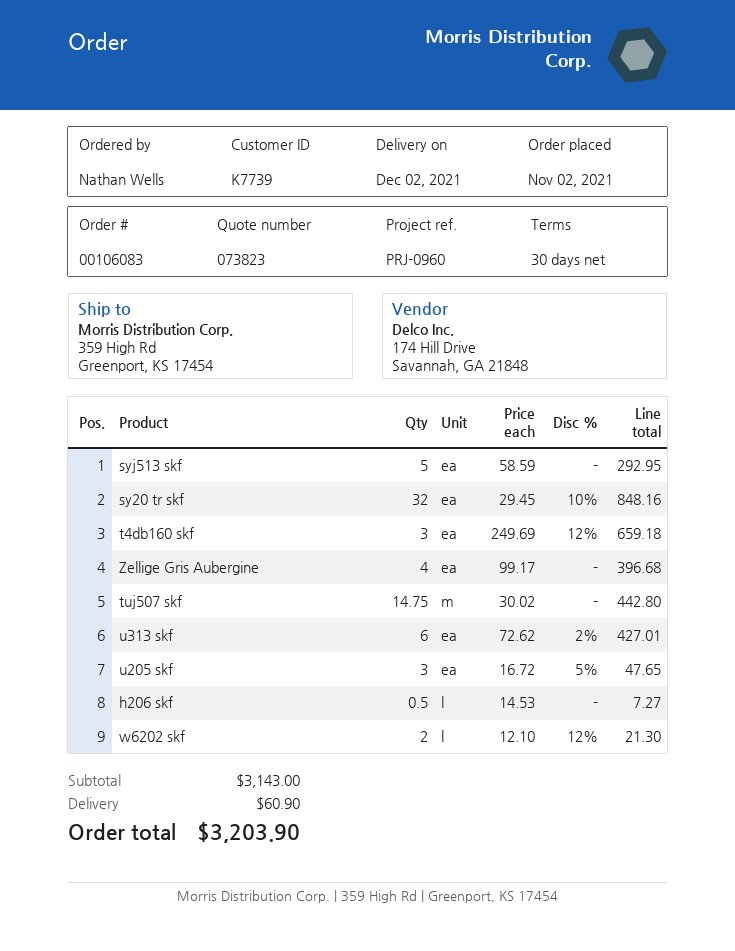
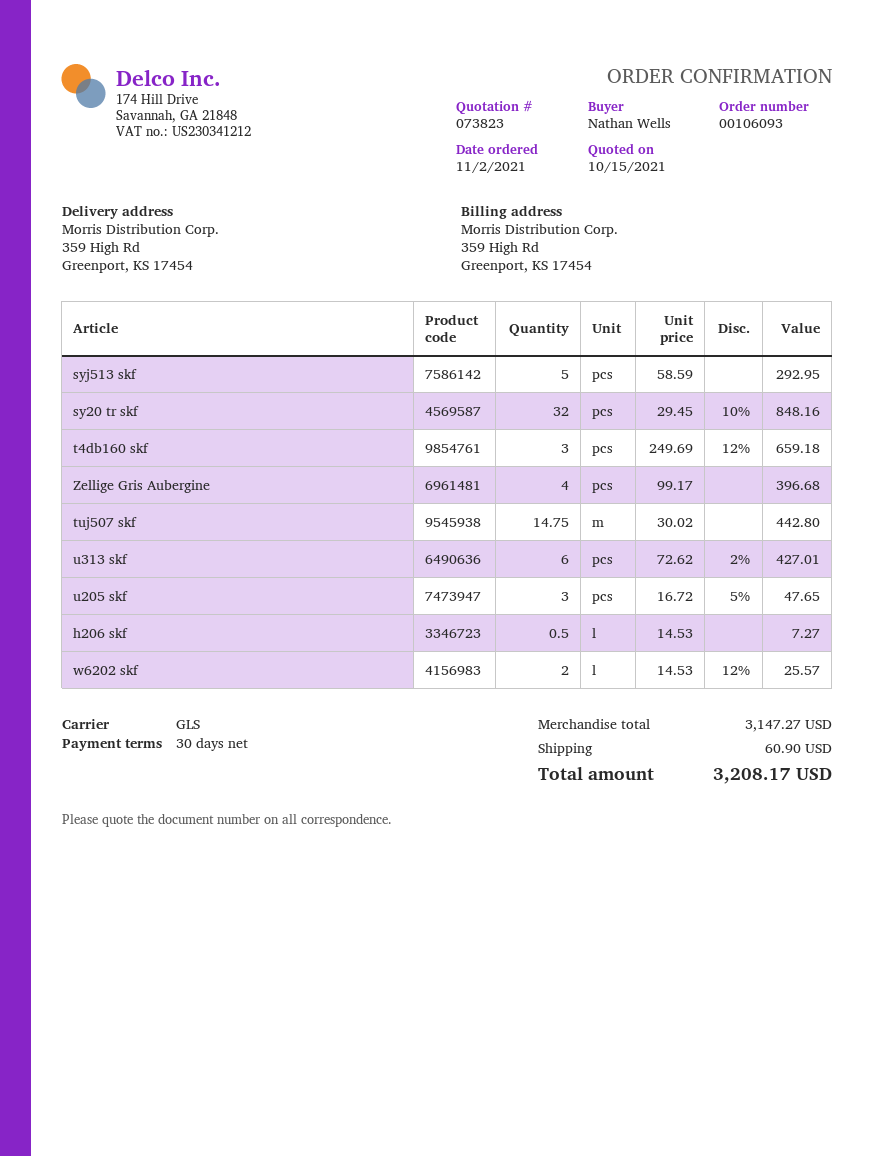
order number: 00106083 -> 00106093
w6202 skf: 2 x 12.10 - 12% = 21.30 -> 2 x 14.53 - 12% = 25.57
subtotal: 3143.00 -> 3147.27
total: 3203.90 -> 3208.17

